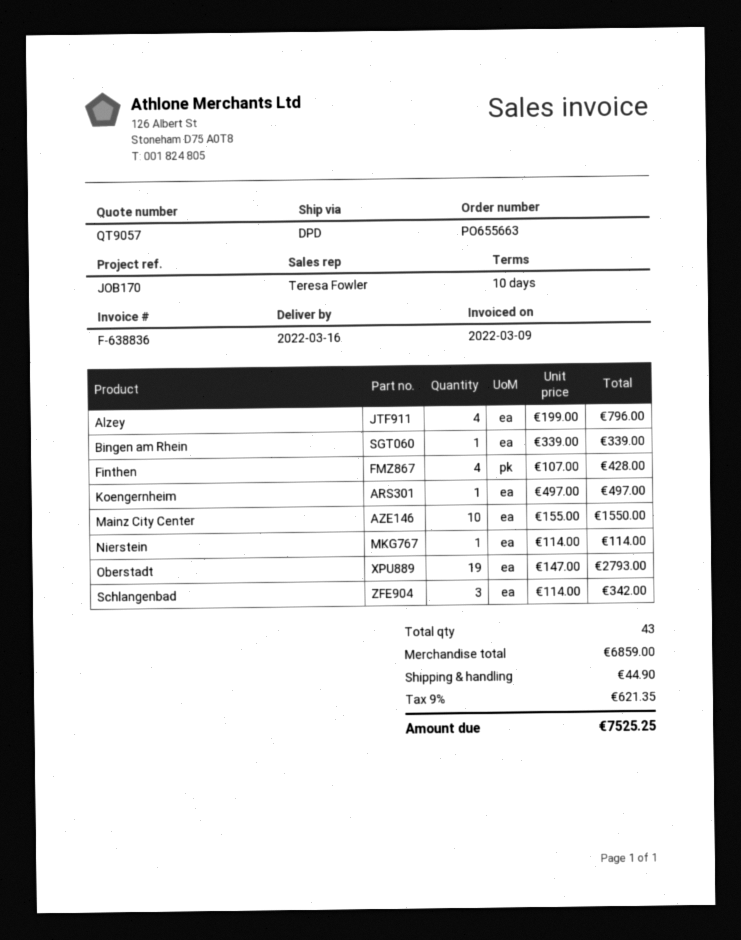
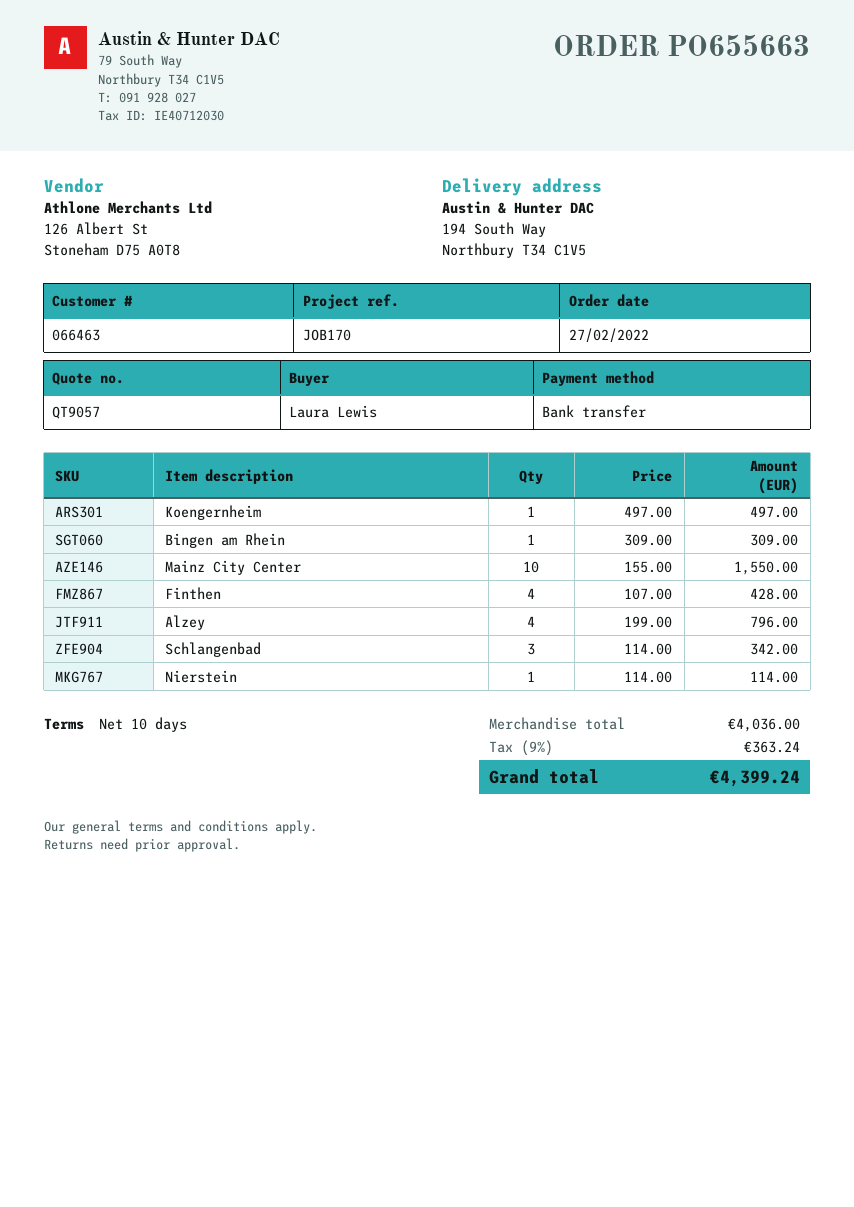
Bingen am Rhein: 1 x 339.00 = 339.00 -> 1 x 309.00 = 309.00
Oberstadt: 19 x 147.00 = 2793.00 -> none
subtotal: 6859.00 -> 4036.00
shipping: 44.90 -> none
tax: 9% = 621.35 -> 9% = 363.24
total: 7525.25 -> 4399.24

